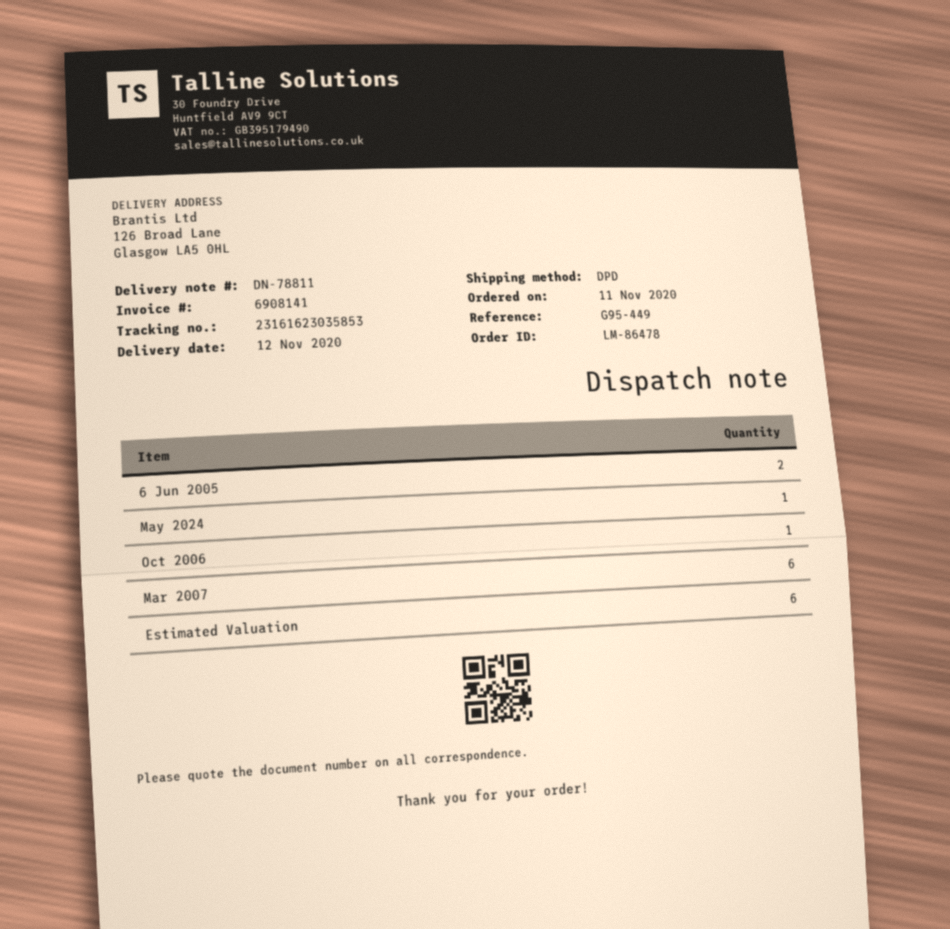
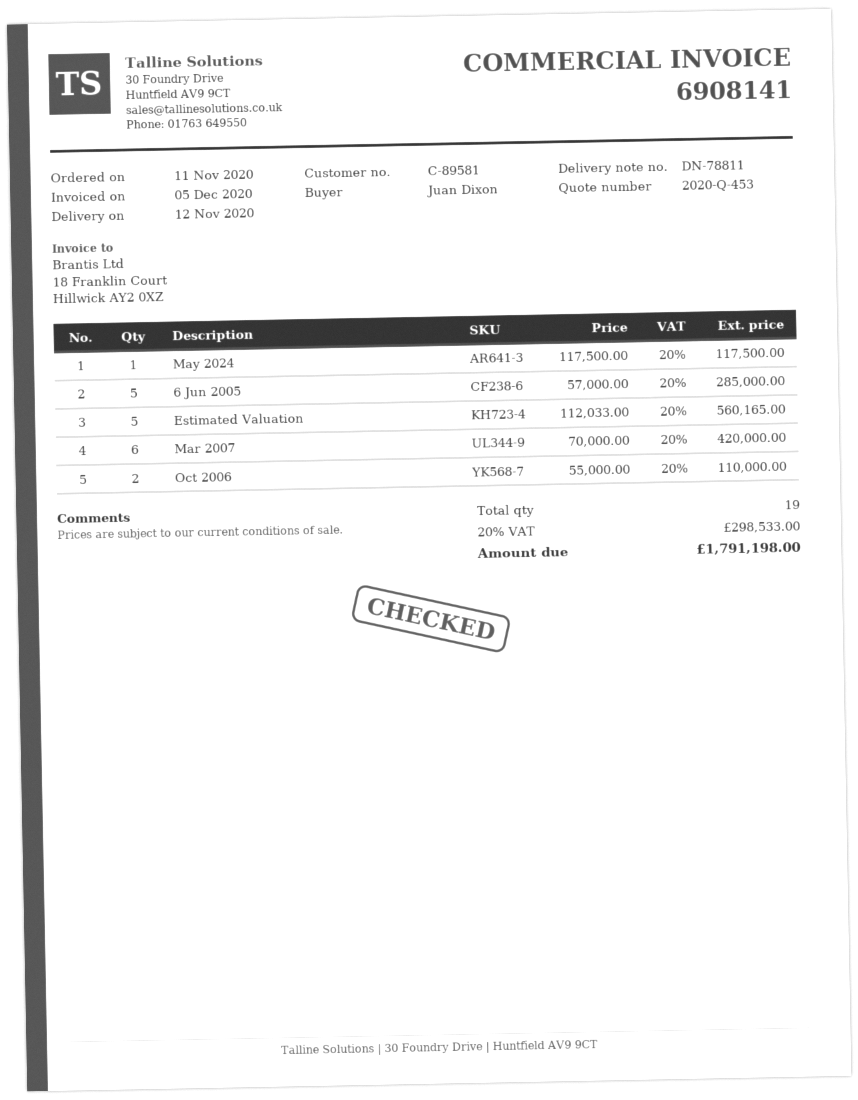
6 Jun 2005: 2 -> 5
Oct 2006: 1 -> 2
Estimated Valuation: 6 -> 5

